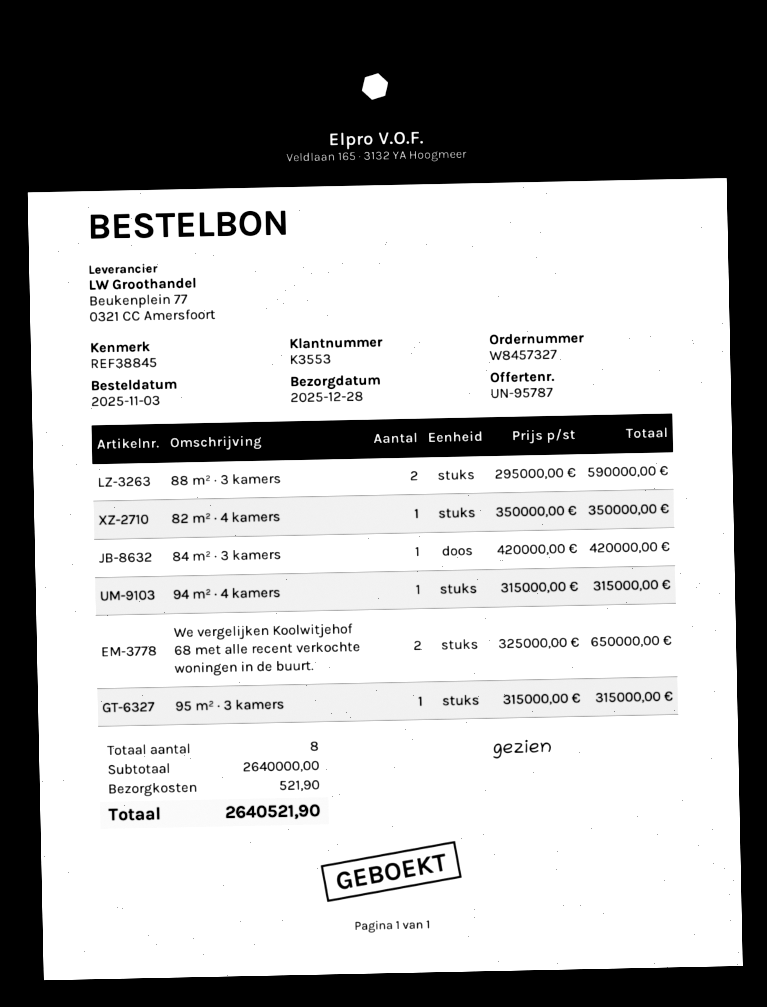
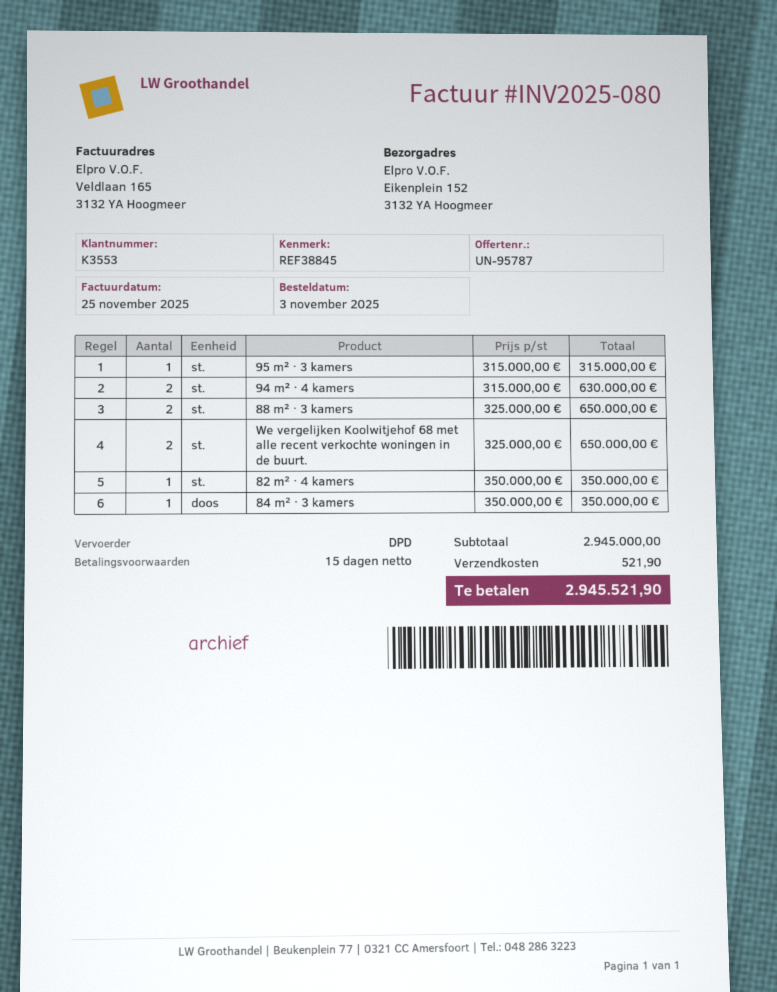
88 m² · 3 kamers: 2 x 295000.00 = 590000.00 -> 2 x 325000.00 = 650000.00
84 m² · 3 kamers: 1 x 420000.00 = 420000.00 -> 1 x 350000.00 = 350000.00
94 m² · 4 kamers: 1 x 315000.00 = 315000.00 -> 2 x 315000.00 = 630000.00
subtotal: 2640000.00 -> 2945000.00
total: 2640521.90 -> 2945521.90

